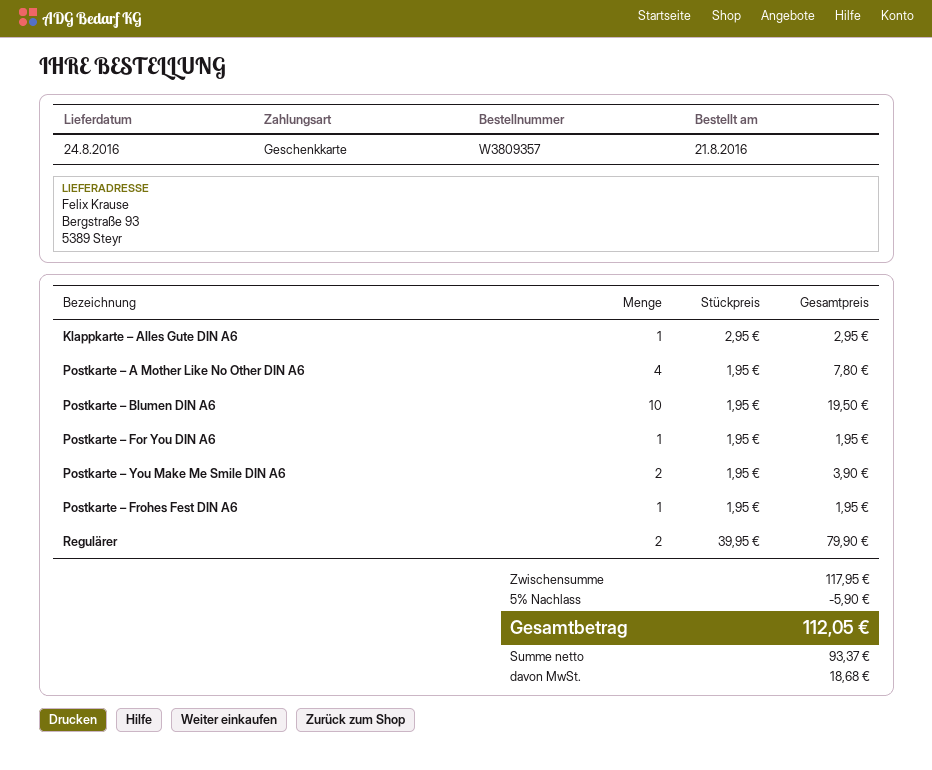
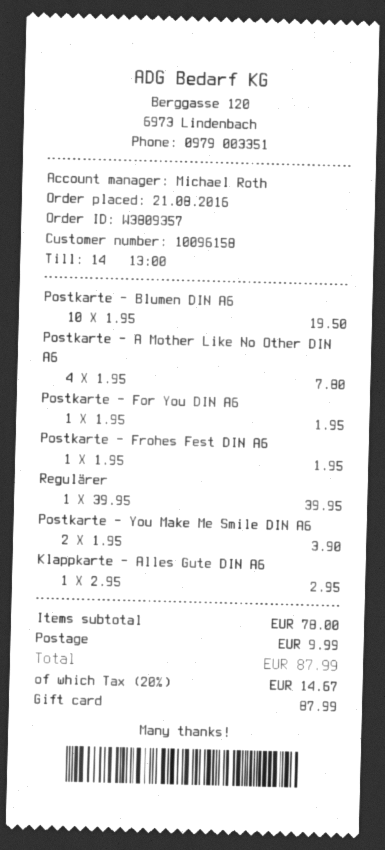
Regulärer: 2 x 39.95 = 79.90 -> 1 x 39.95 = 39.95
subtotal: 117.95 -> 78.00
discount: 5% = 5.90 -> none
shipping: none -> 9.99
tax: 18.68 -> 14.67
total: 112.05 -> 87.99

